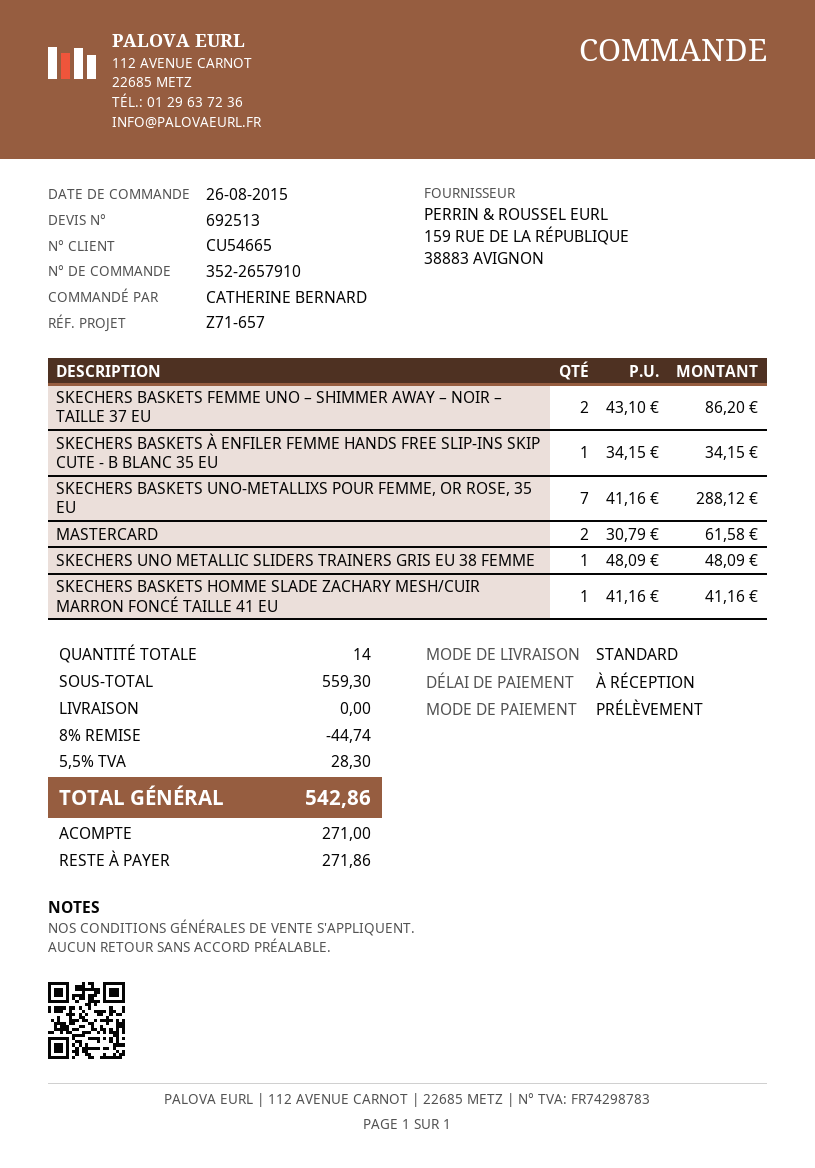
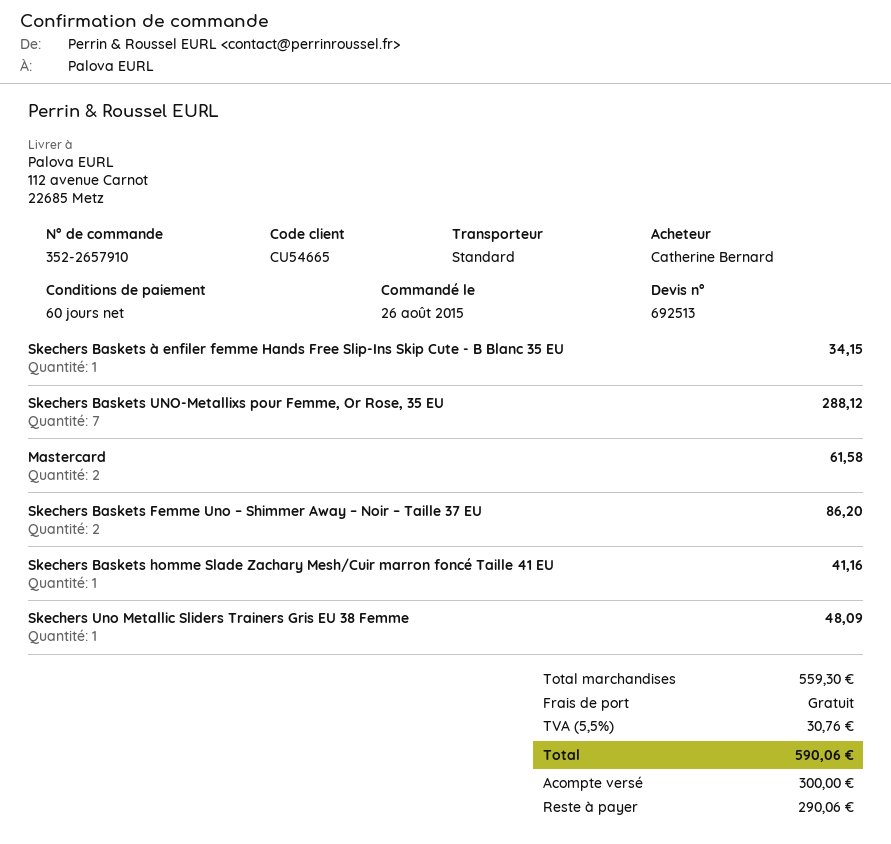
payment terms: on receipt -> 60 days
discount: 8% = 44.74 -> none
tax: 5.5% = 28.30 -> 5.5% = 30.76
total: 542.86 -> 590.06
deposit: 271.00 -> 300.00
balance: 271.86 -> 290.06

